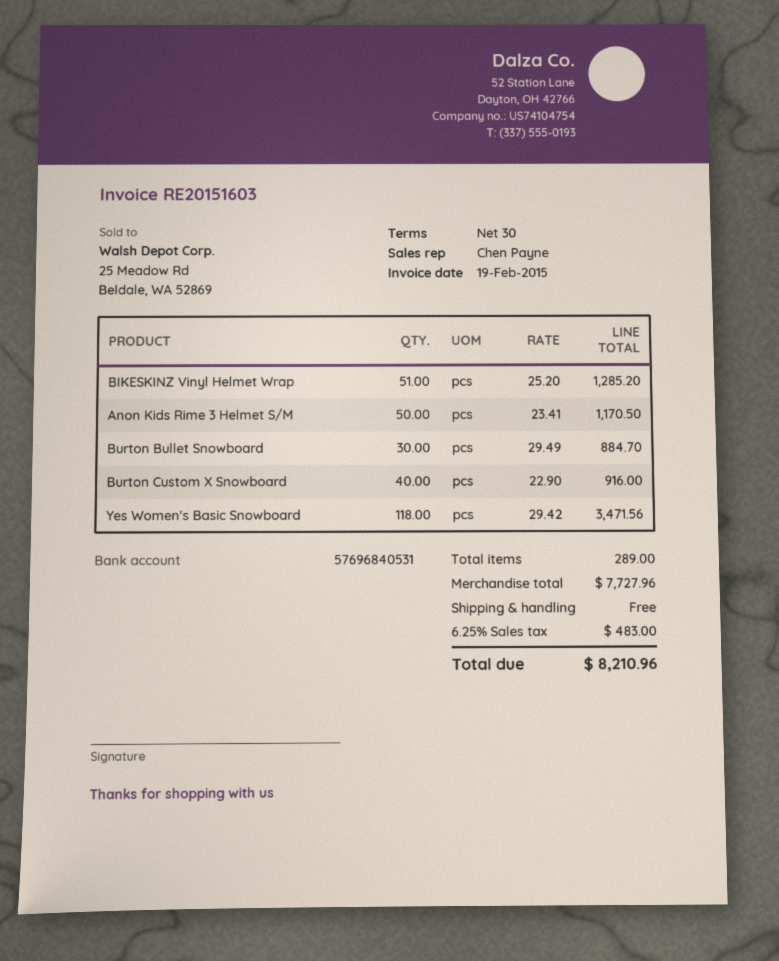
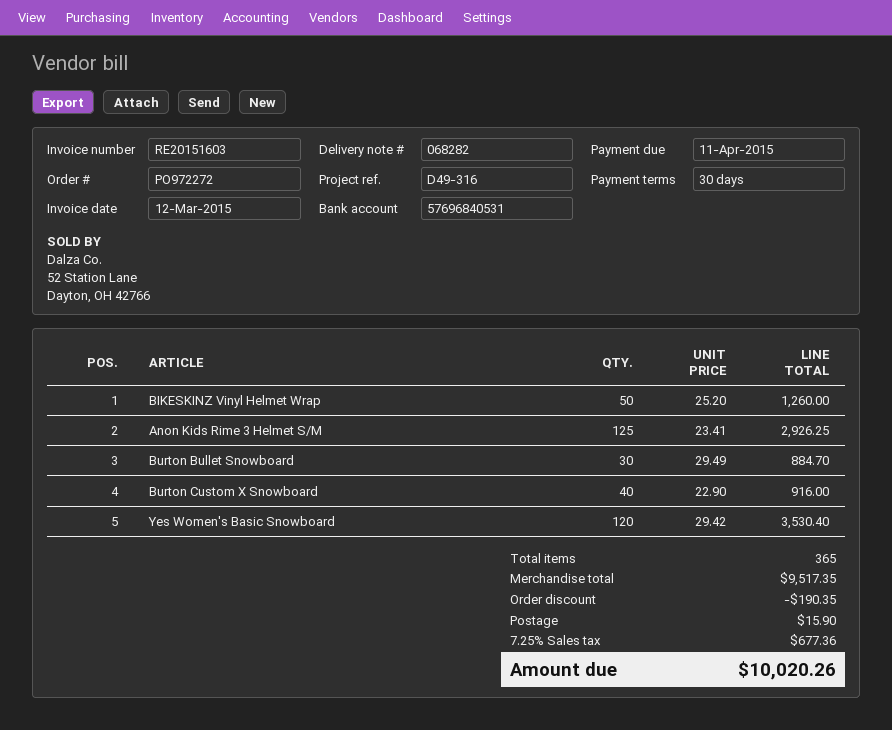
invoice date: 2015-02-19 -> 2015-03-12
BIKESKINZ Vinyl Helmet Wrap: 51 x 25.20 = 1285.20 -> 50 x 25.20 = 1260.00
Anon Kids Rime 3 Helmet S/M: 50 x 23.41 = 1170.50 -> 125 x 23.41 = 2926.25
Yes Women's Basic Snowboard: 118 x 29.42 = 3471.56 -> 120 x 29.42 = 3530.40
total quantity: 289 -> 365
subtotal: 7727.96 -> 9517.35
discount: none -> 190.35
shipping: 0.00 -> 15.90
tax: 6.25% = 483.00 -> 7.25% = 677.36
total: 8210.96 -> 10020.26

